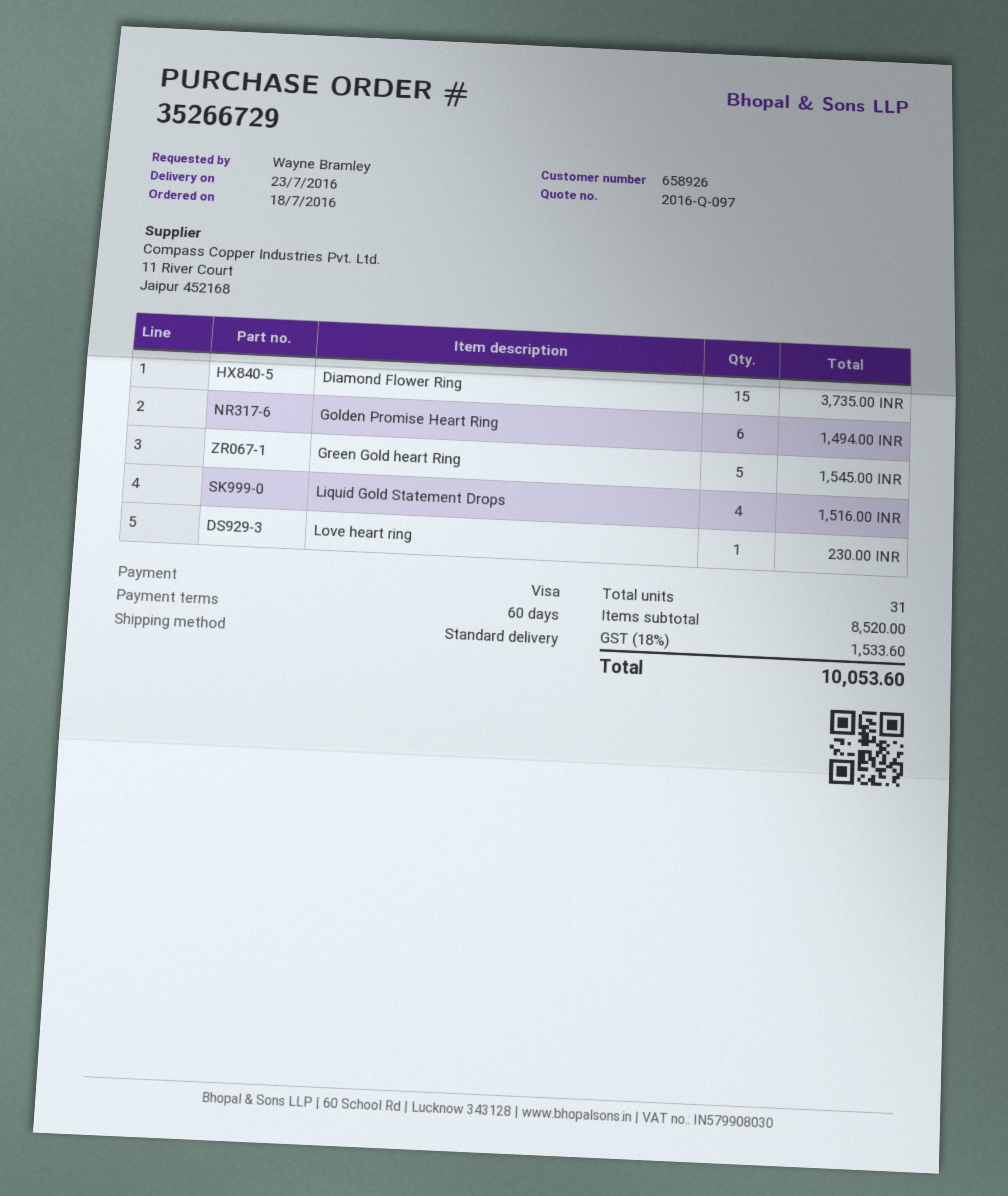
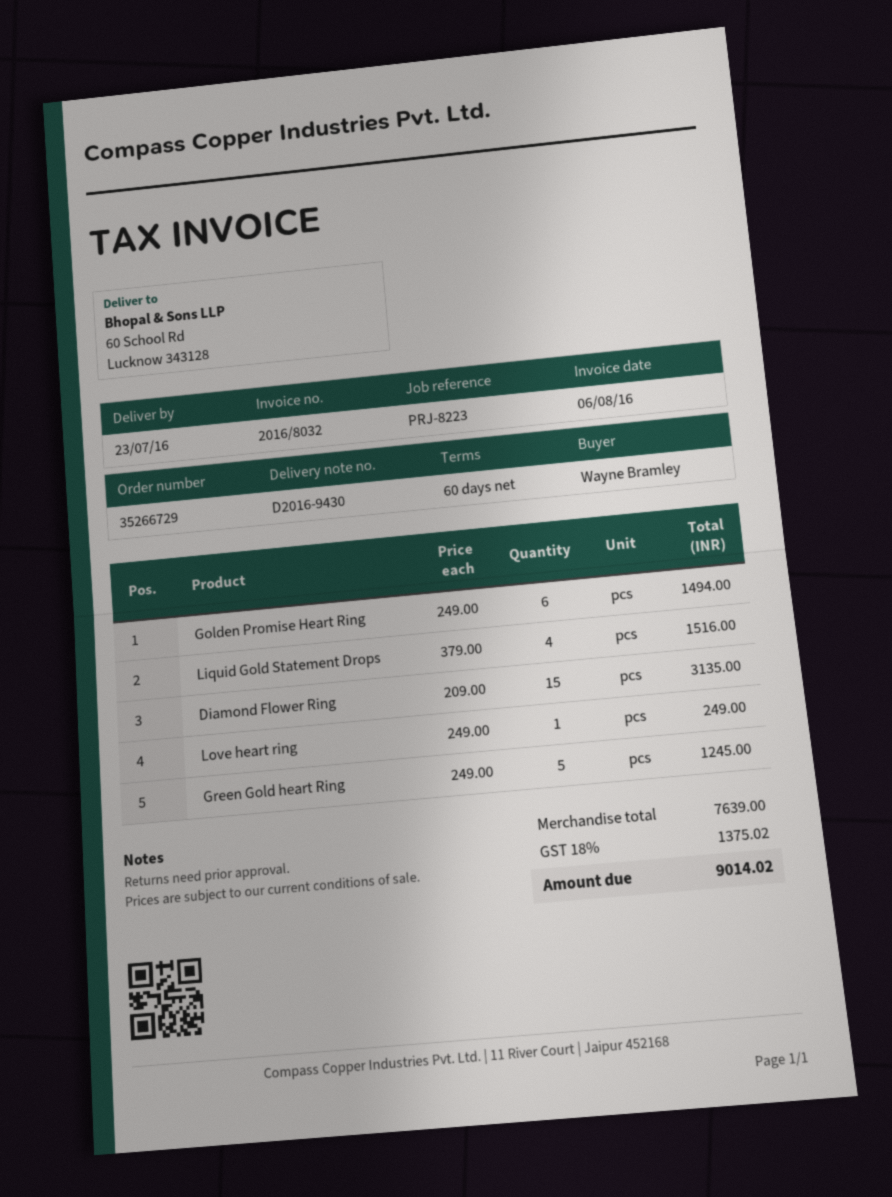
Diamond Flower Ring: 15 for 3735.00 -> 15 for 3135.00
Green Gold heart Ring: 5 for 1545.00 -> 5 for 1245.00
Love heart ring: 1 for 230.00 -> 1 for 249.00
subtotal: 8520.00 -> 7639.00
tax: 18% = 1533.60 -> 18% = 1375.02
total: 10053.60 -> 9014.02

